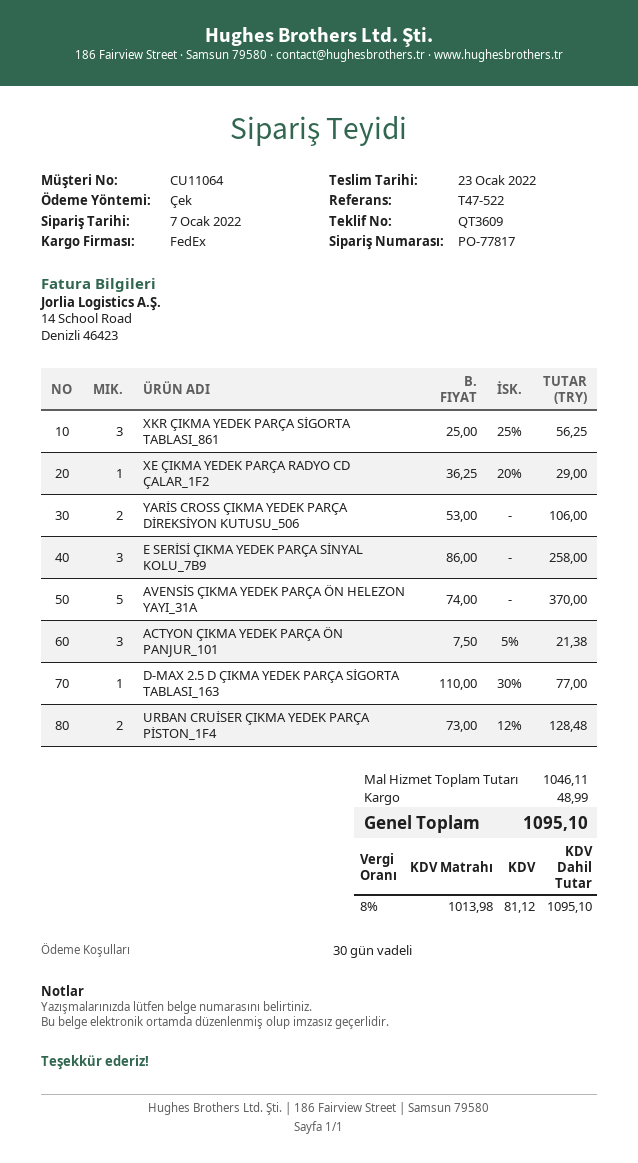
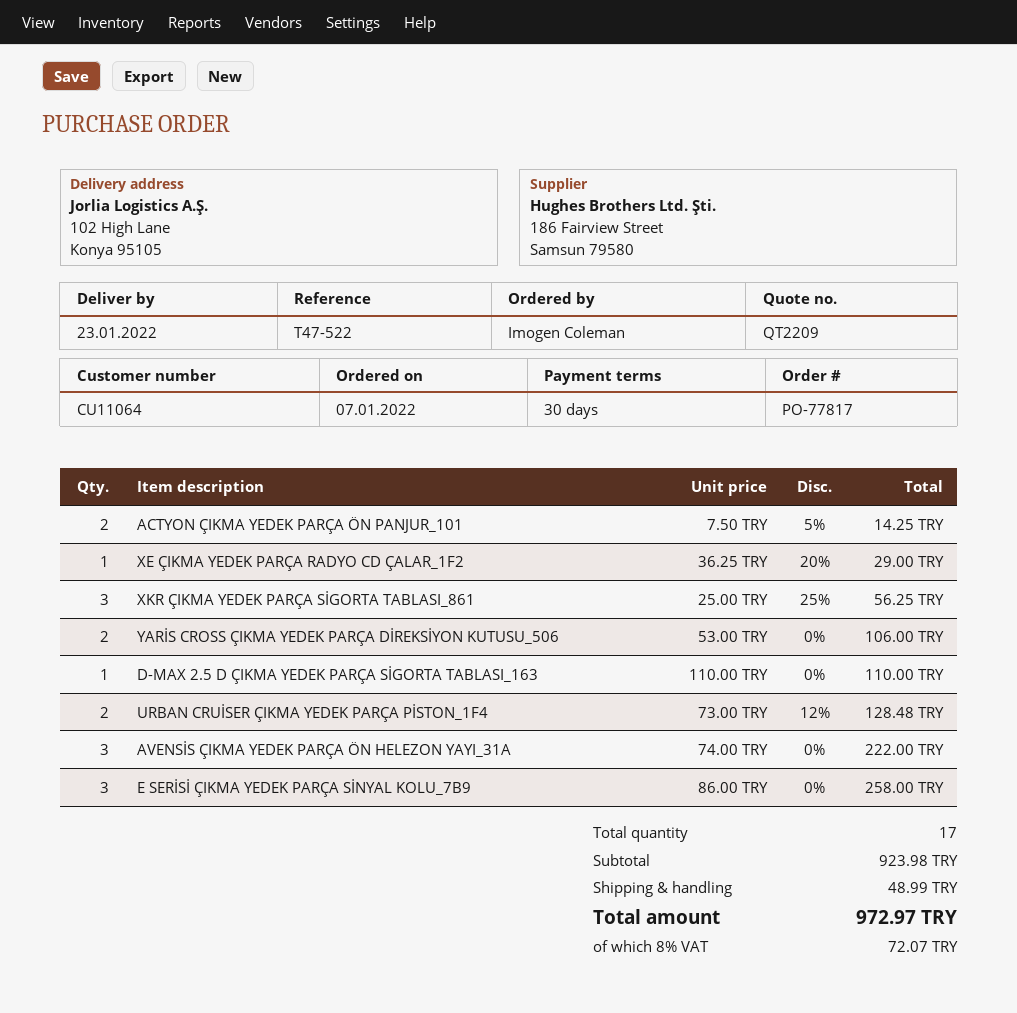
quote number: QT3609 -> QT2209
AVENSİS ÇIKMA YEDEK PARÇA ÖN HELEZON YAYI_31A: 5 x 74.00 = 370.00 -> 3 x 74.00 = 222.00
ACTYON ÇIKMA YEDEK PARÇA ÖN PANJUR_101: 3 x 7.50 - 5% = 21.38 -> 2 x 7.50 - 5% = 14.25
D-MAX 2.5 D ÇIKMA YEDEK PARÇA SİGORTA TABLASI_163: 1 x 110.00 - 30% = 77.00 -> 1 x 110.00 = 110.00
subtotal: 1046.11 -> 923.98
tax: 8% = 81.12 -> 8% = 72.07
total: 1095.10 -> 972.97

